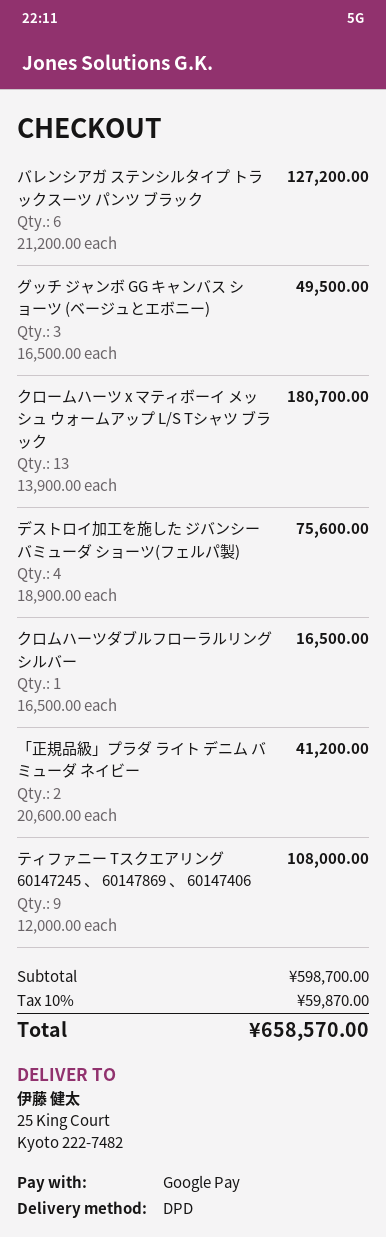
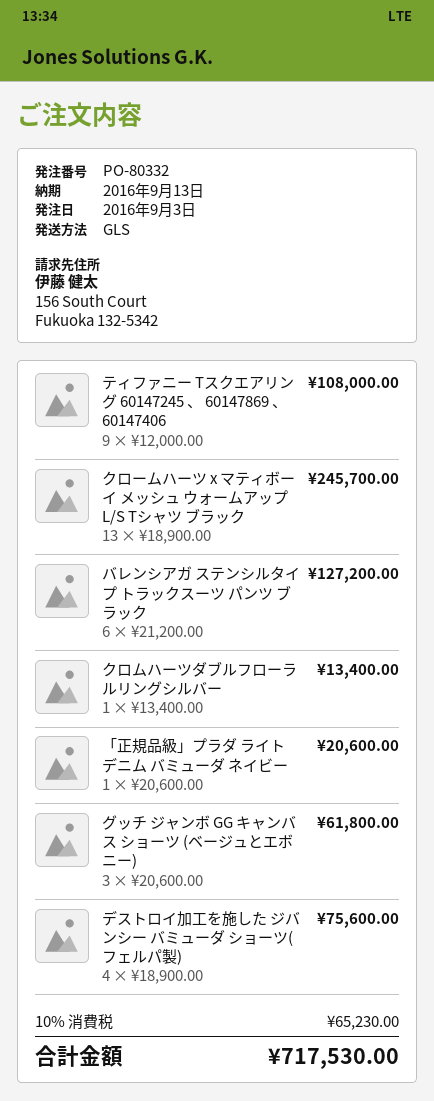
shipping method: DPD -> GLS
グッチ ジャンボ GG キャンバス ショーツ (ベージュとエボニー): 3 x 16500.00 = 49500.00 -> 3 x 20600.00 = 61800.00
クロームハーツ x マティボーイ メッシュ ウォームアップ L/S Tシャツ ブラック: 13 x 13900.00 = 180700.00 -> 13 x 18900.00 = 245700.00
クロムハーツダブルフローラルリングシルバー: 1 x 16500.00 = 16500.00 -> 1 x 13400.00 = 13400.00
「正規品級」プラダ ライト デニム バミューダ ネイビー: 2 x 20600.00 = 41200.00 -> 1 x 20600.00 = 20600.00
tax: 10% = 59870.00 -> 10% = 65230.00
total: 658570.00 -> 717530.00

